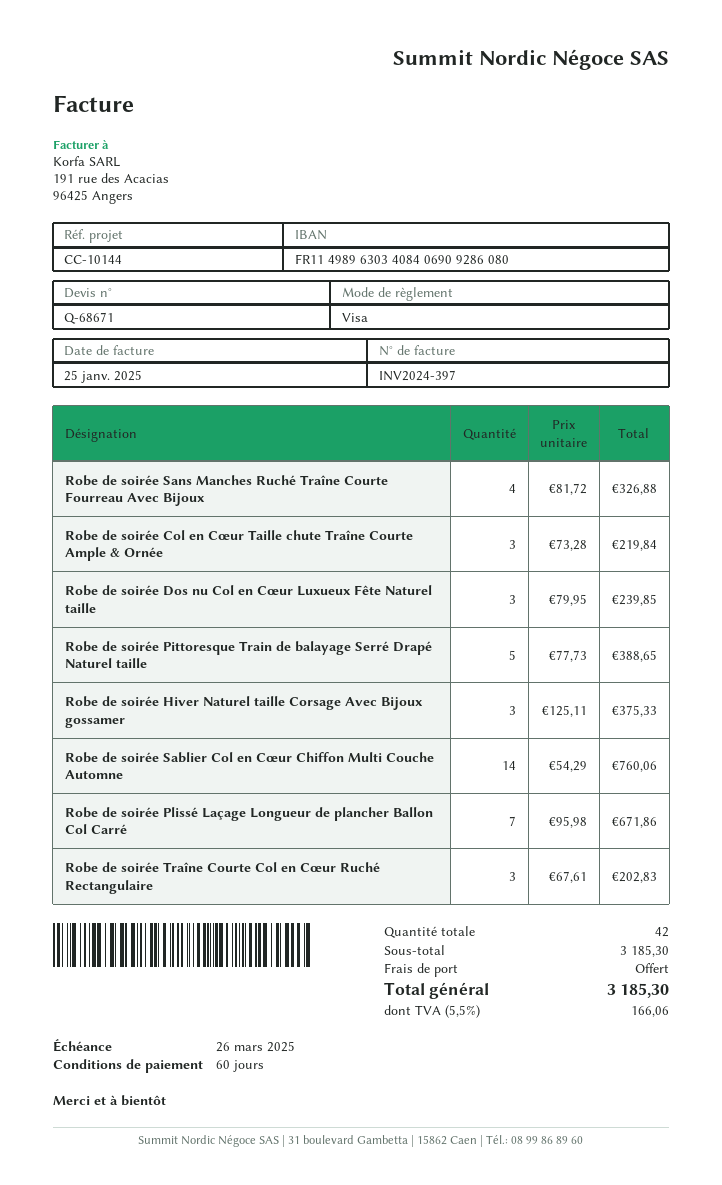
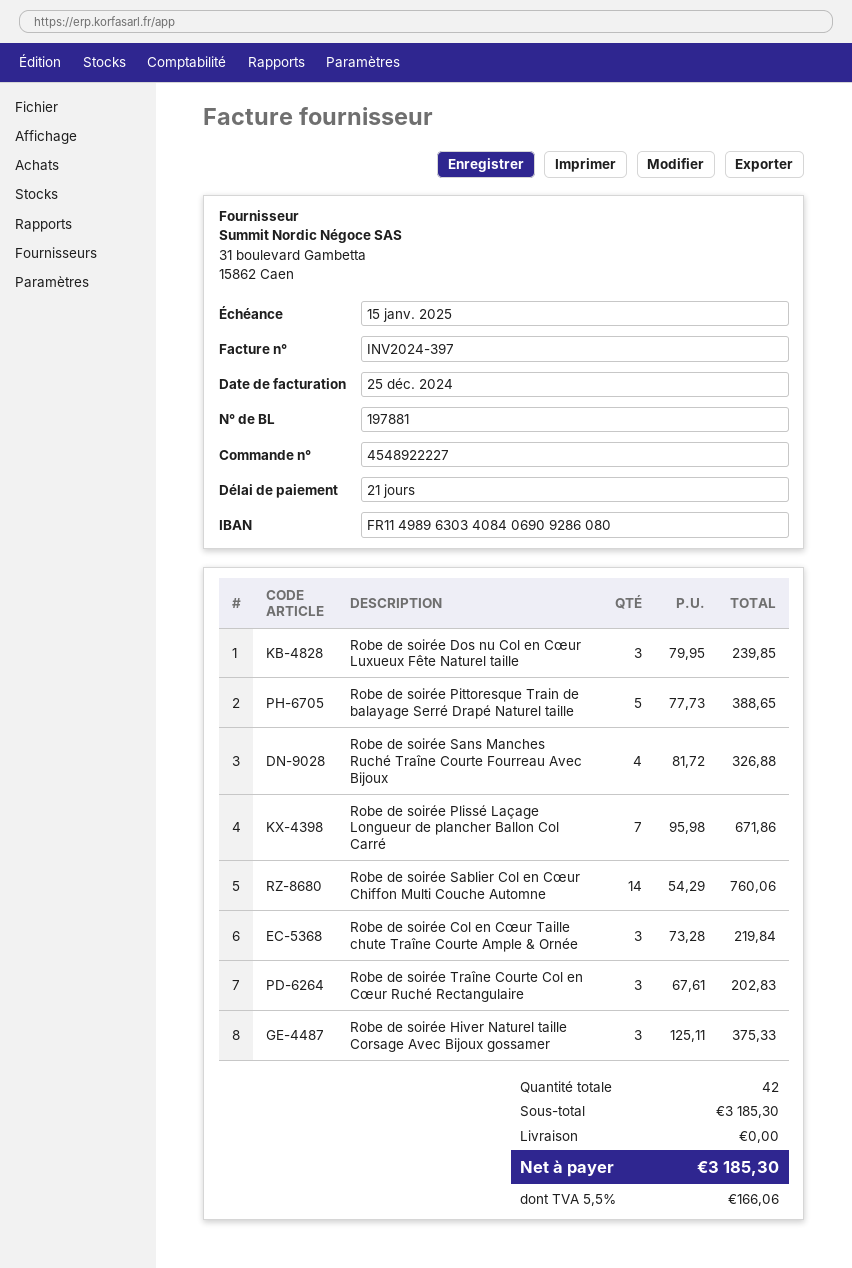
invoice date: 2025-01-25 -> 2024-12-25
payment terms: 60 days -> 21 days
due date: 2025-03-26 -> 2025-01-15

